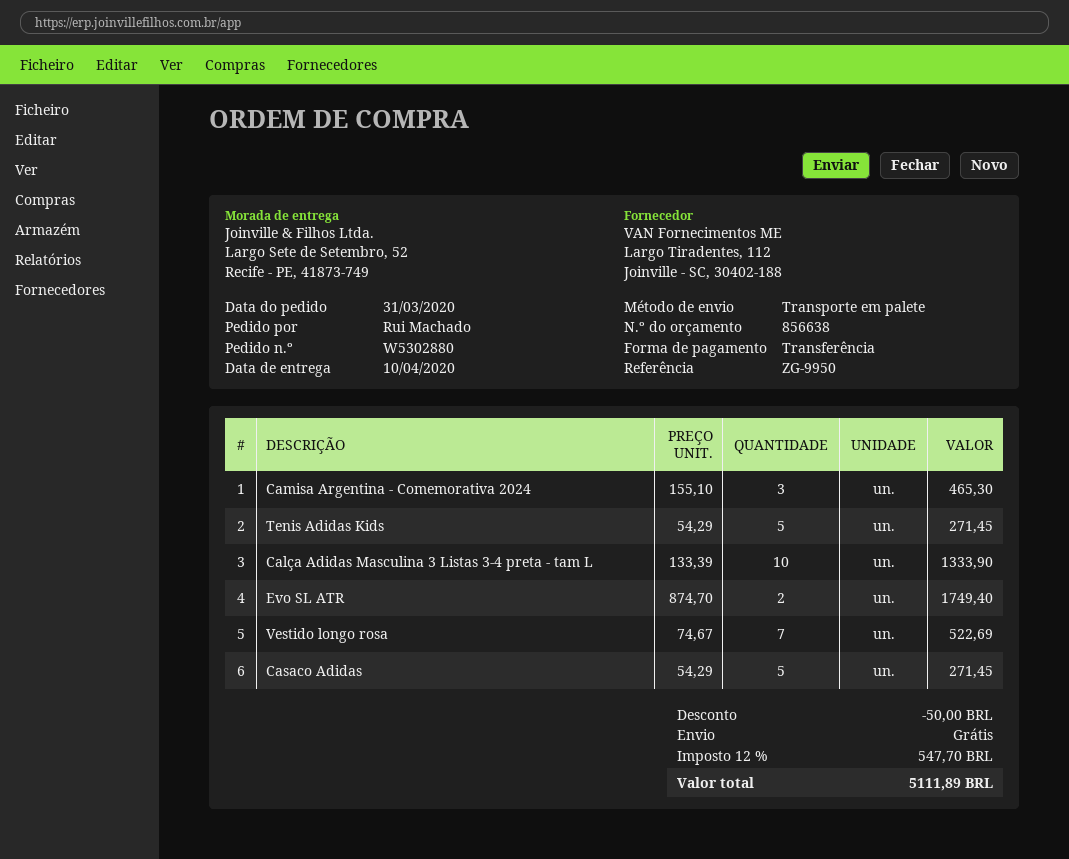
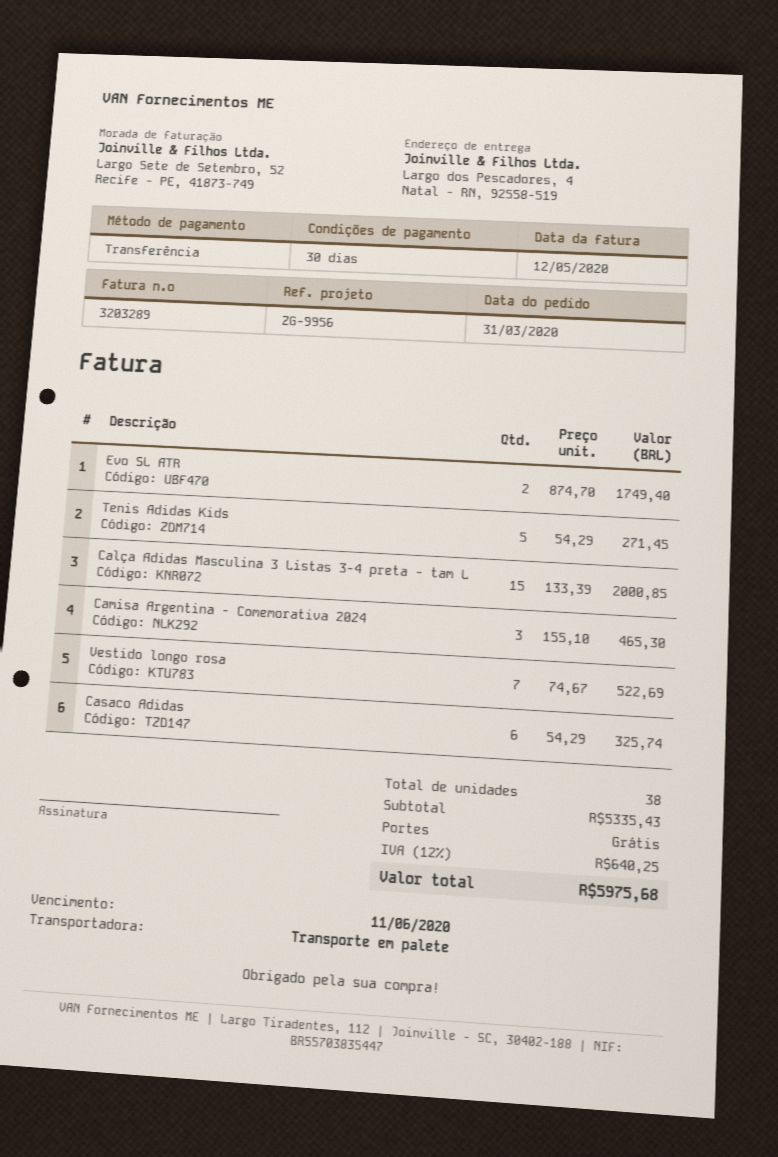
reference: ZG-9950 -> ZG-9956
ship to: Largo Sete de Setembro, 52, Recife - PE, 41873-749 -> Largo dos Pescadores, 4, Natal - RN, 92558-519
Calça Adidas Masculina 3 Listas 3-4 preta - tam L: 10 x 133.39 = 1333.90 -> 15 x 133.39 = 2000.85
Casaco Adidas: 5 x 54.29 = 271.45 -> 6 x 54.29 = 325.74
discount: 50.00 -> none
tax: 12% = 547.70 -> 12% = 640.25
total: 5111.89 -> 5975.68

